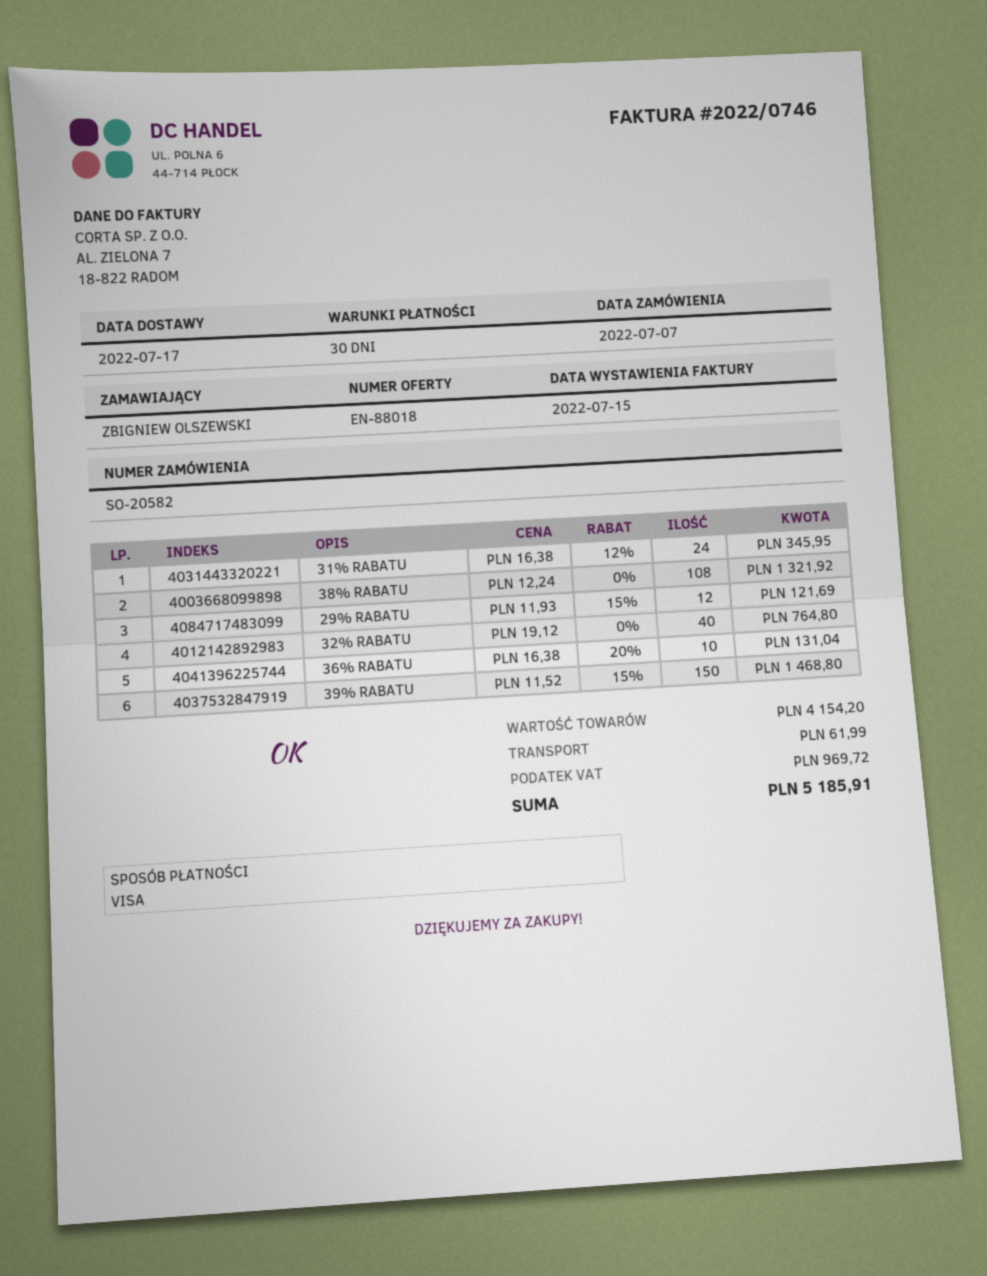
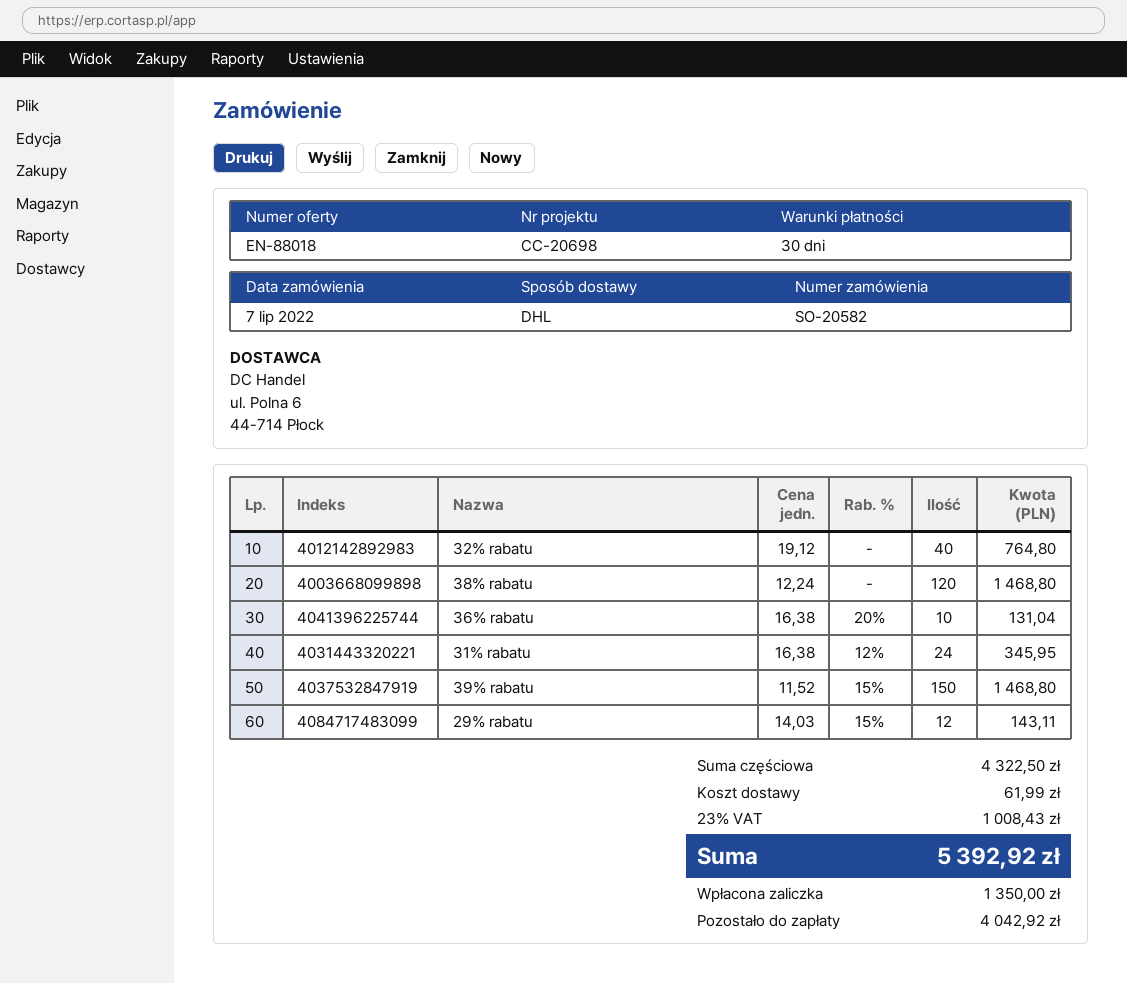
38% RABATU: 108 x 12.24 = 1321.92 -> 120 x 12.24 = 1468.80
29% RABATU: 12 x 11.93 - 15% = 121.69 -> 12 x 14.03 - 15% = 143.11
subtotal: 4154.20 -> 4322.50
tax: 969.72 -> 1008.43
total: 5185.91 -> 5392.92

